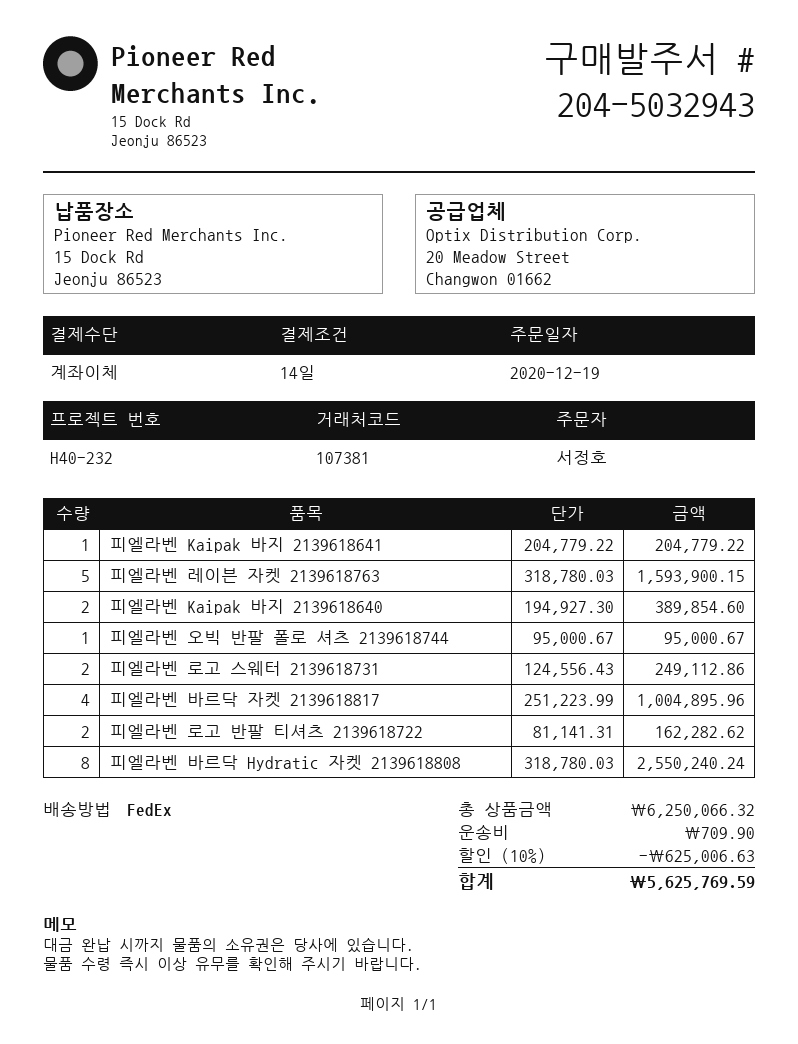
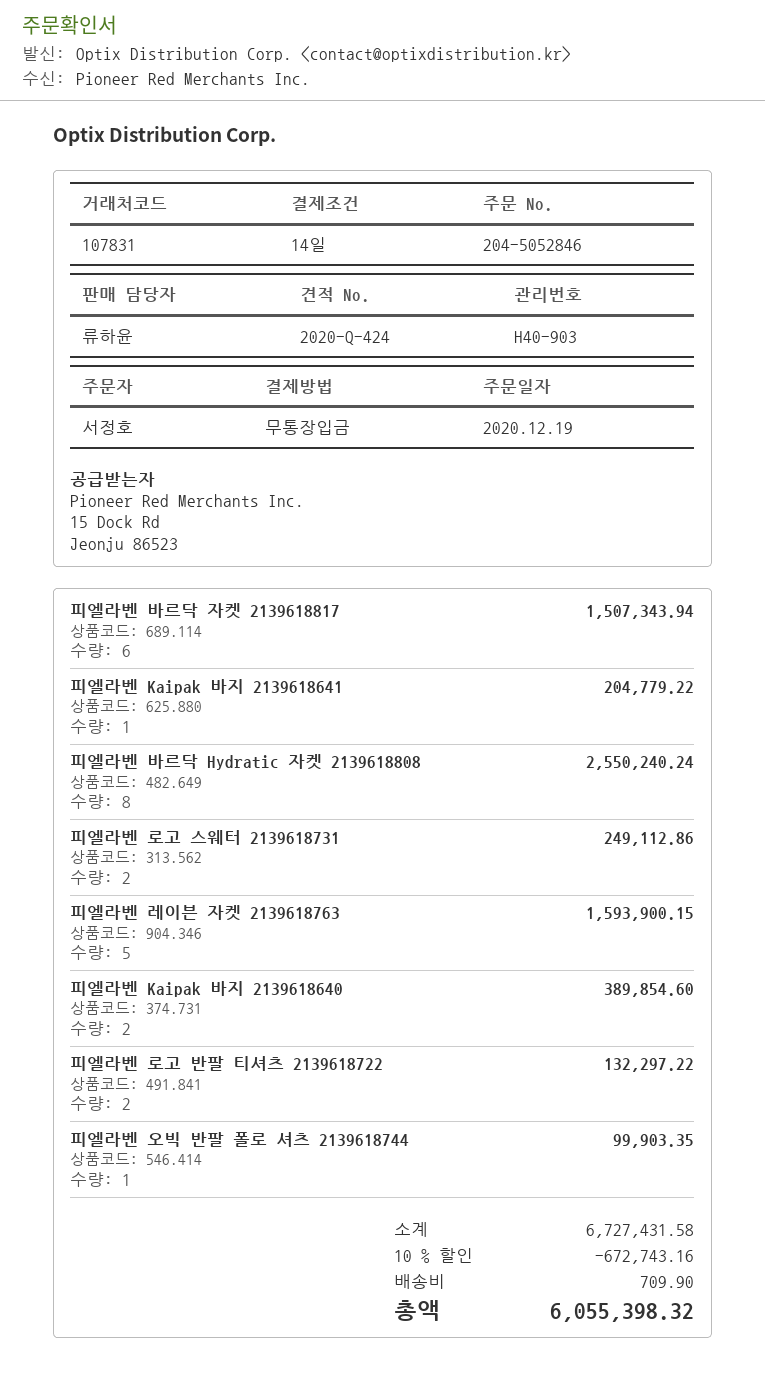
order number: 204-5032943 -> 204-5052846
customer number: 107381 -> 107831
reference: H40-232 -> H40-903
피엘라벤 오빅 반팔 폴로 셔츠 2139618744: 1 for 95000.67 -> 1 for 99903.35
피엘라벤 바르닥 자켓 2139618817: 4 for 1004895.96 -> 6 for 1507343.94
피엘라벤 로고 반팔 티셔츠 2139618722: 2 for 162282.62 -> 2 for 132297.22
subtotal: 6250066.32 -> 6727431.58
discount: 10% = 625006.63 -> 10% = 672743.16
total: 5625769.59 -> 6055398.32

